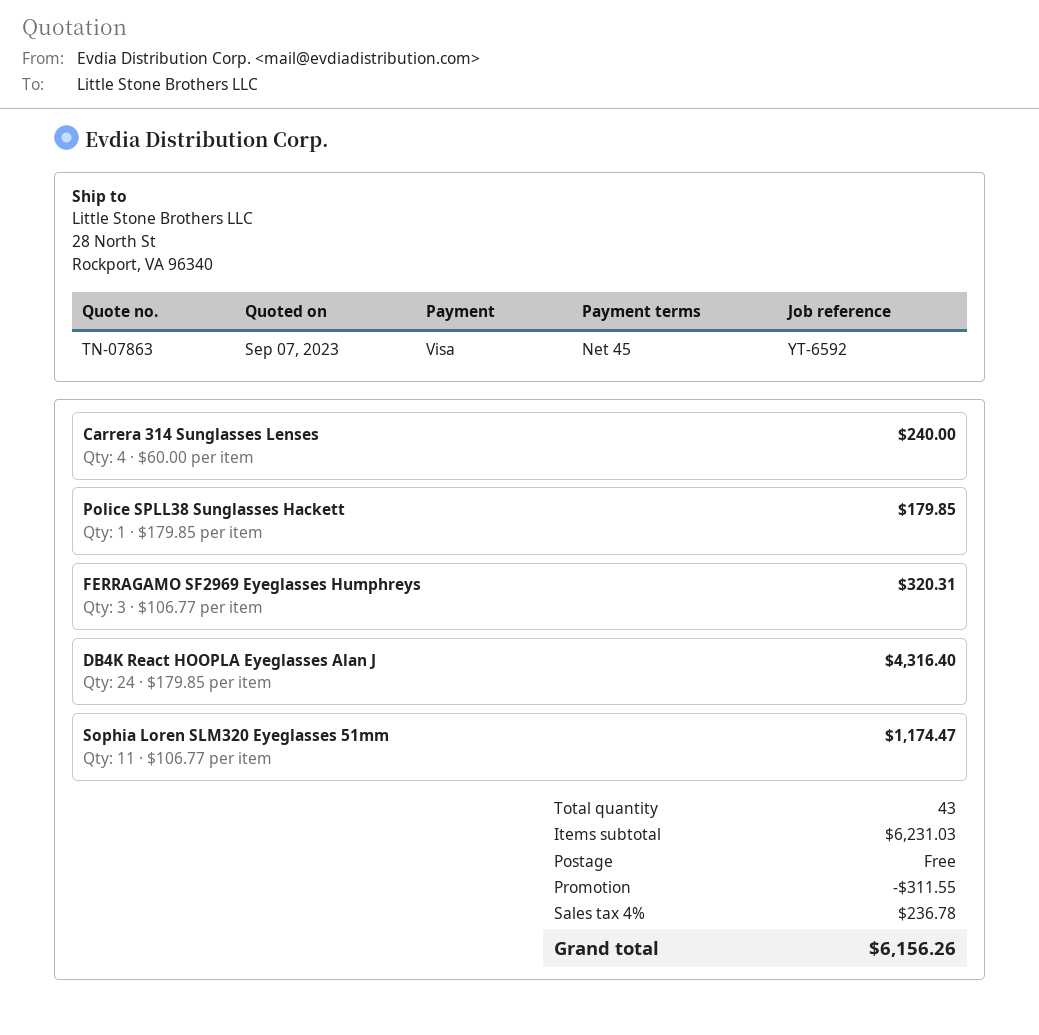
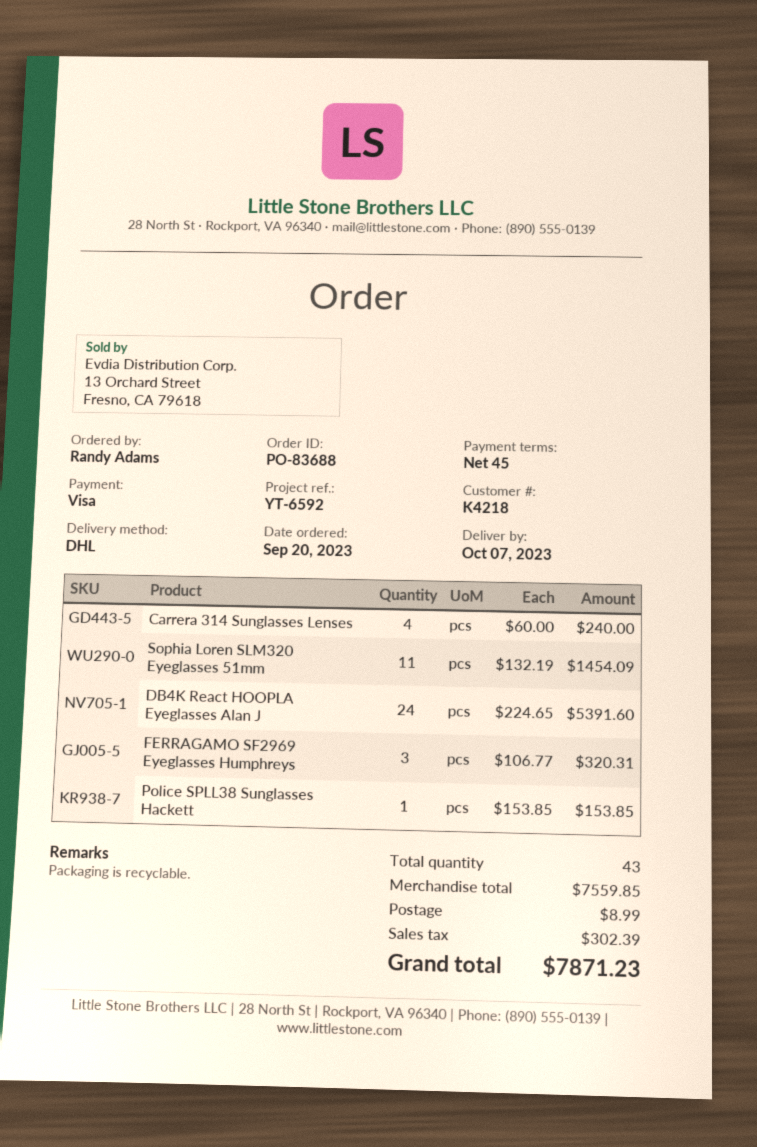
Police SPLL38 Sunglasses Hackett: 1 x 179.85 = 179.85 -> 1 x 153.85 = 153.85
DB4K React HOOPLA Eyeglasses Alan J: 24 x 179.85 = 4316.40 -> 24 x 224.65 = 5391.60
Sophia Loren SLM320 Eyeglasses 51mm: 11 x 106.77 = 1174.47 -> 11 x 132.19 = 1454.09
subtotal: 6231.03 -> 7559.85
discount: 311.55 -> none
shipping: 0.00 -> 8.99
tax: 236.78 -> 302.39
total: 6156.26 -> 7871.23

